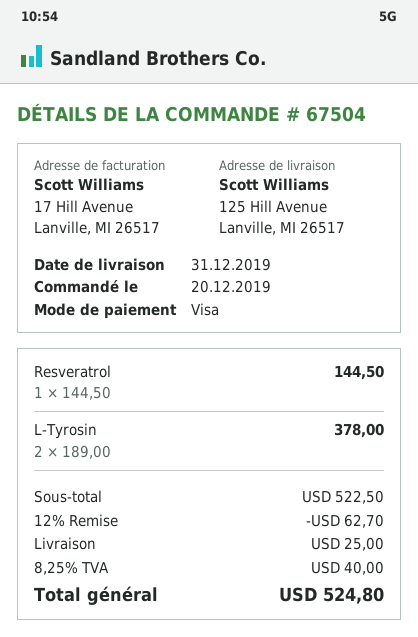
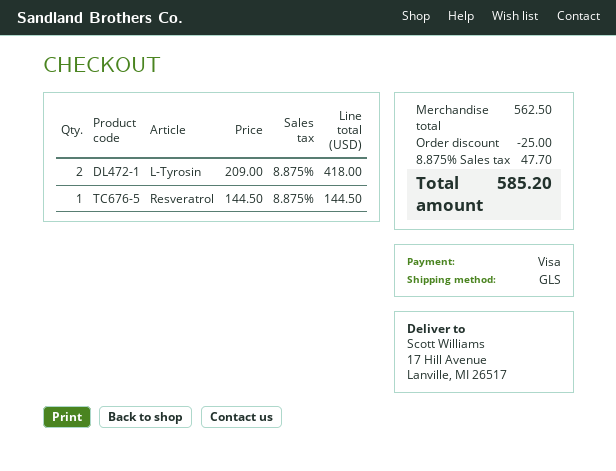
ship to: 125 Hill Avenue, Lanville, MI 26517 -> 17 Hill Avenue, Lanville, MI 26517
L-Tyrosin: 2 x 189.00 = 378.00 -> 2 x 209.00 = 418.00
subtotal: 522.50 -> 562.50
discount: 62.70 -> 25.00
shipping: 25.00 -> none
tax: 8.25% = 40.00 -> 8.875% = 47.70
total: 524.80 -> 585.20

